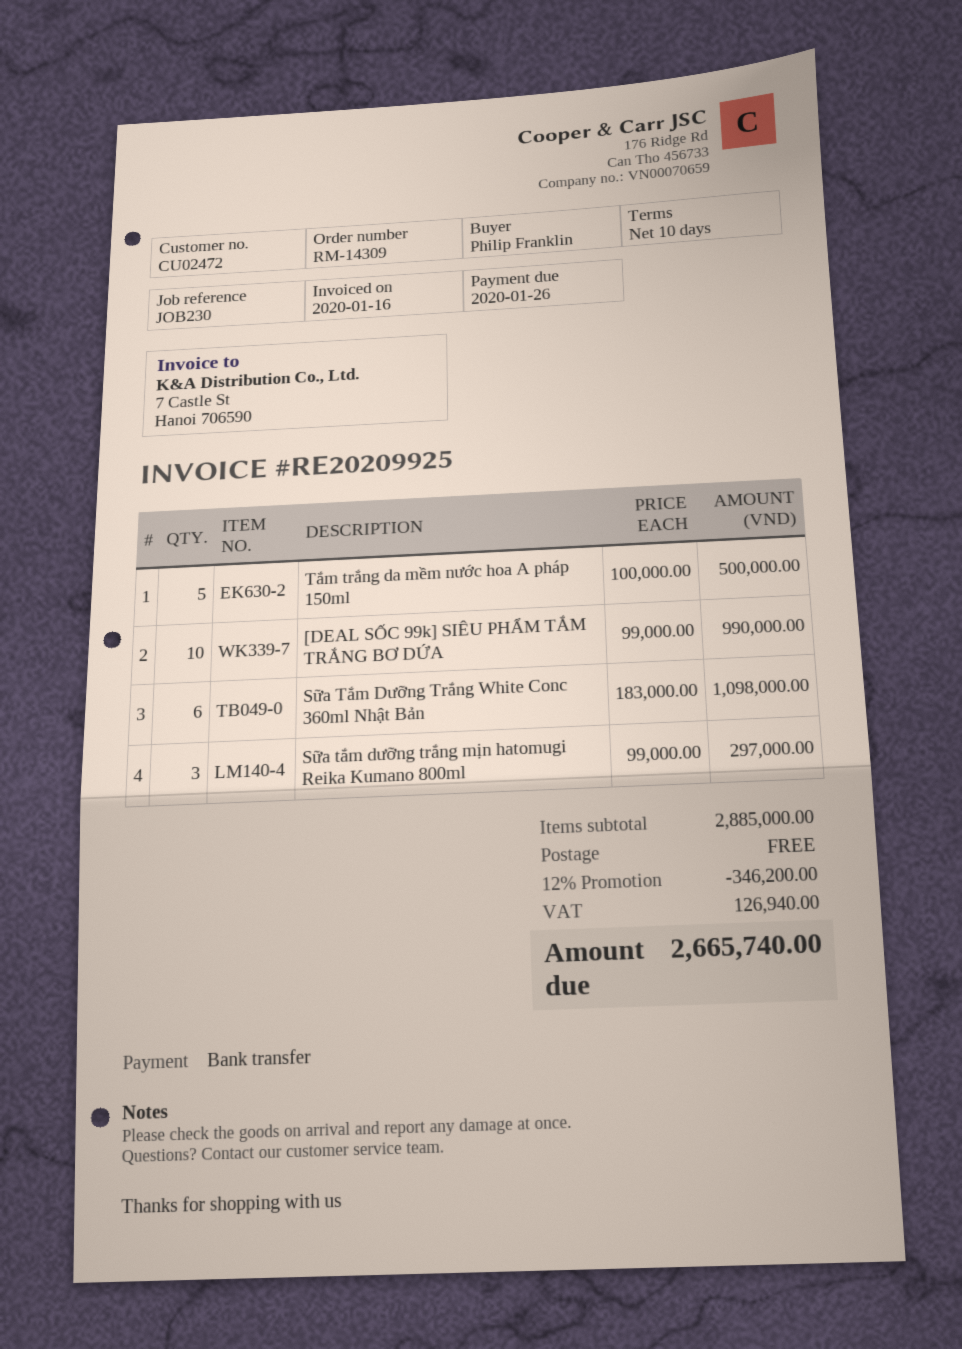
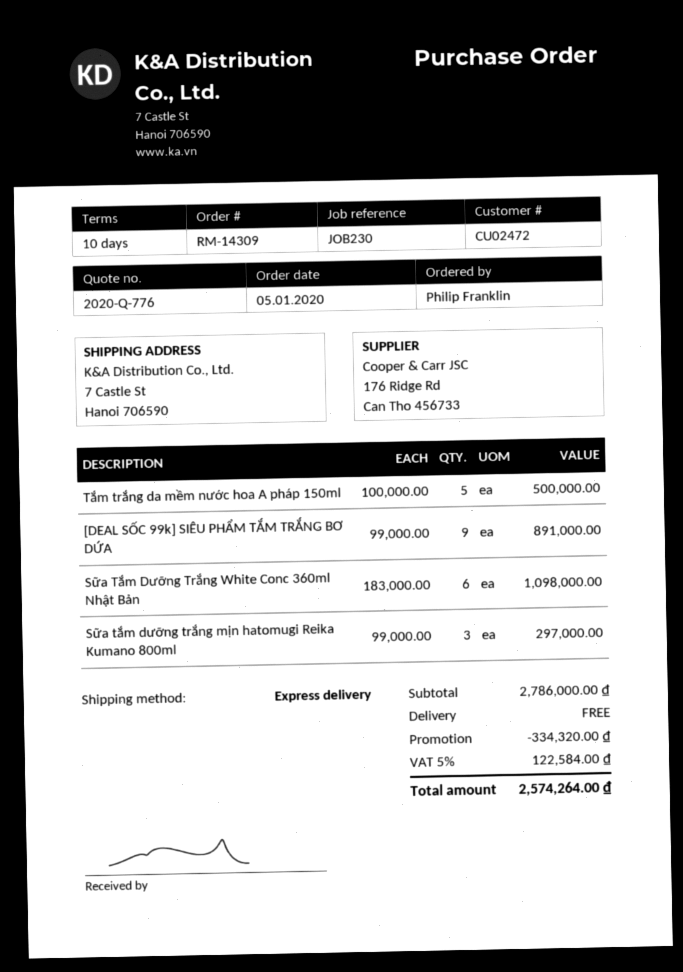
[DEAL SỐC 99k] SIÊU PHẨM TẮM TRẮNG BƠ DỨA: 10 x 99000.00 = 990000.00 -> 9 x 99000.00 = 891000.00
subtotal: 2885000.00 -> 2786000.00
discount: 346200.00 -> 334320.00
tax: 126940.00 -> 122584.00
total: 2665740.00 -> 2574264.00

